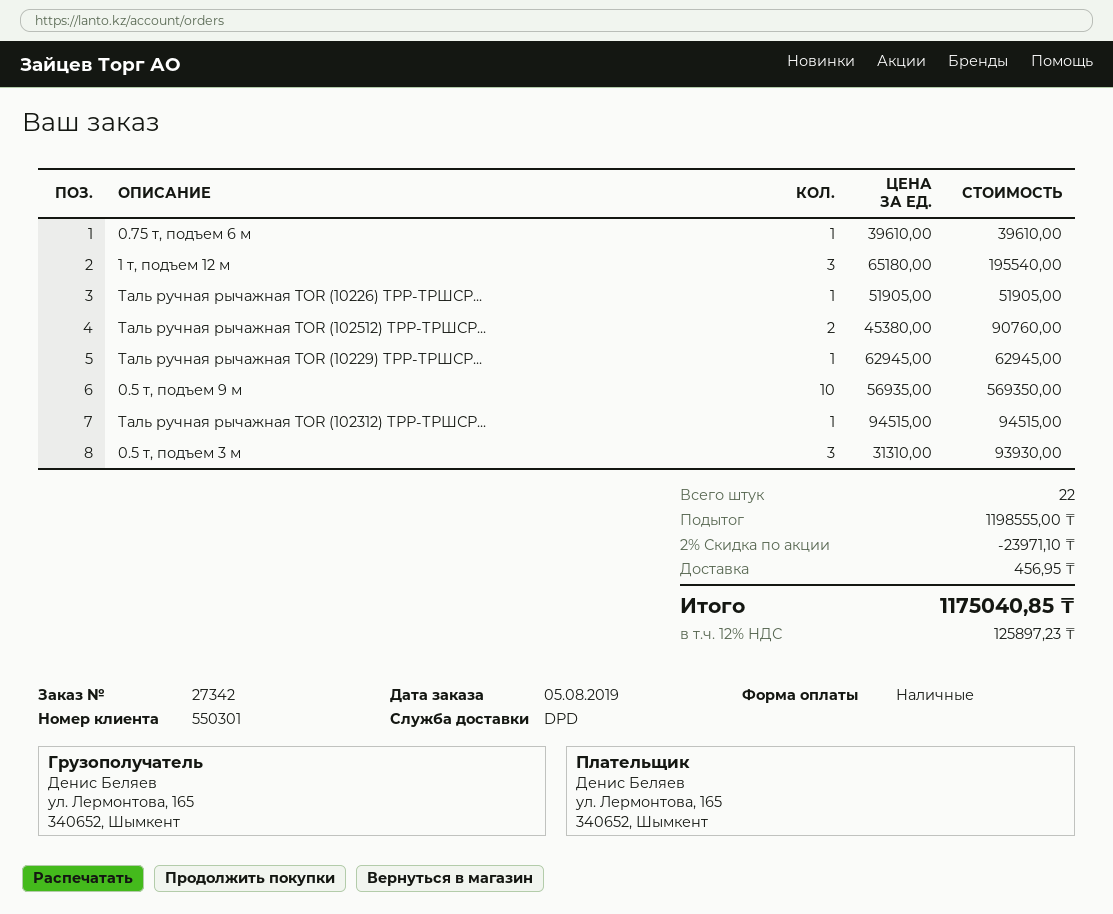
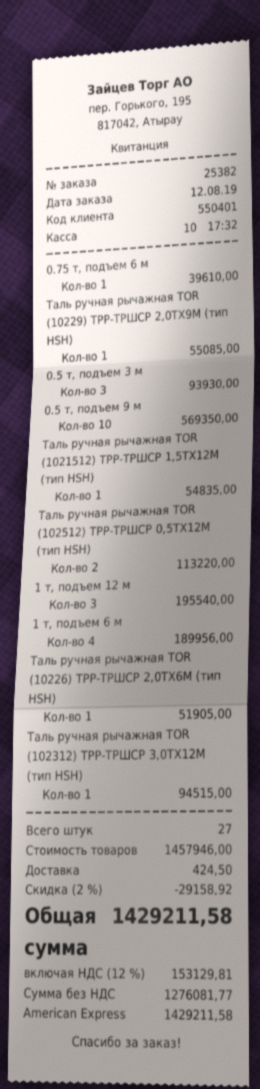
order number: 27342 -> 25382
order date: 2019-08-05 -> 2019-08-12
customer number: 550301 -> 550401
payment method: cash -> American Express
Таль ручная рычажная TOR (102512) ТРР-ТРШСР...: 2 for 90760.00 -> 2 for 113220.00
Таль ручная рычажная TOR (10229) ТРР-ТРШСР...: 1 for 62945.00 -> 1 for 55085.00
Таль ручная рычажная TOR (1021512) ТРР-ТРШСР 1,5ТХ12М (тип HSH): none -> 1 for 54835.00
1 т, подъем 6 м: none -> 4 for 189956.00
total quantity: 22 -> 27
subtotal: 1198555.00 -> 1457946.00
discount: 2% = 23971.10 -> 2% = 29158.92
shipping: 456.95 -> 424.50
tax: 12% = 125897.23 -> 12% = 153129.81
total: 1175040.85 -> 1429211.58

